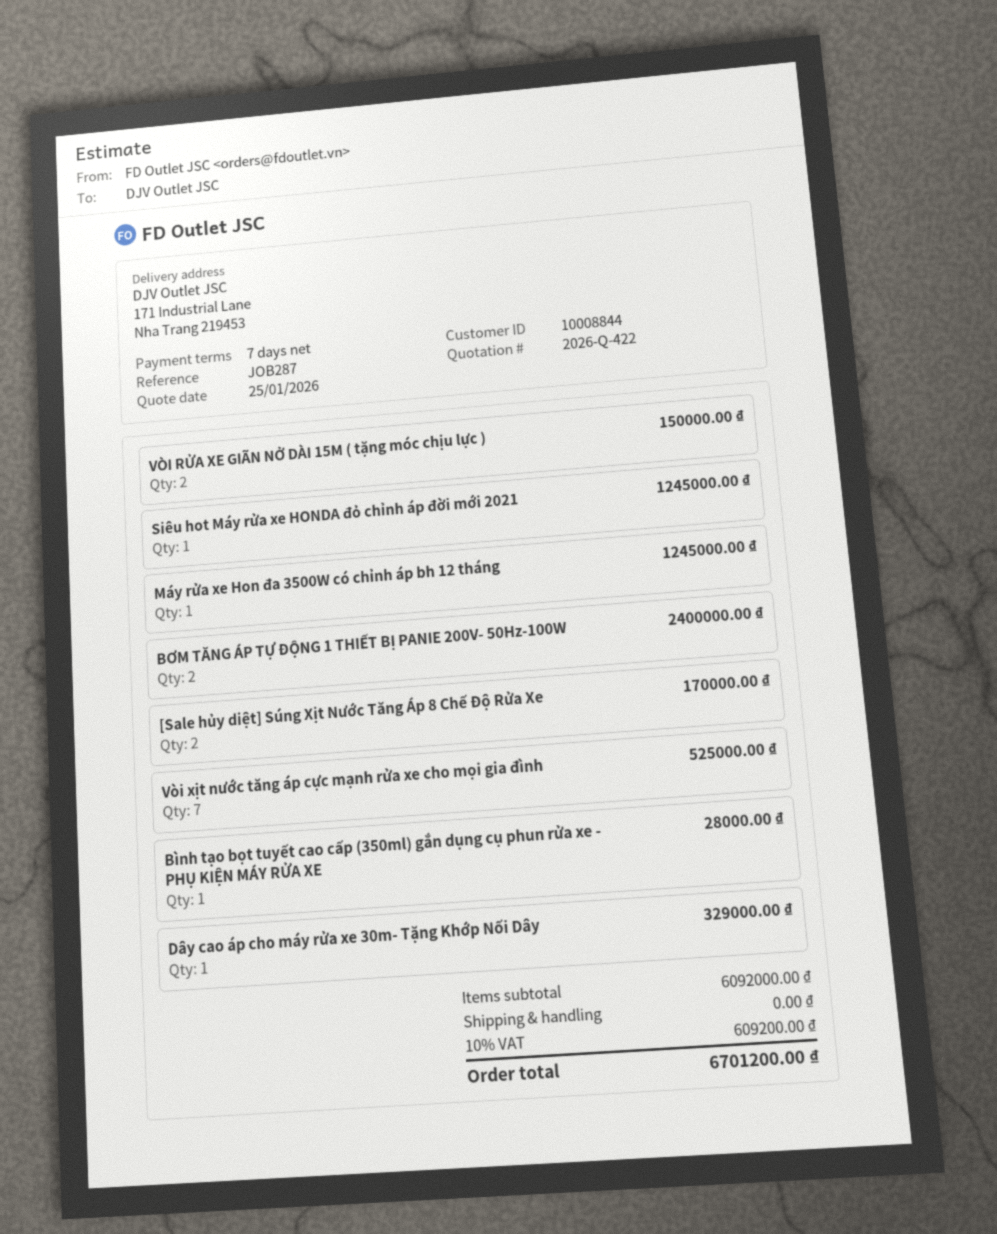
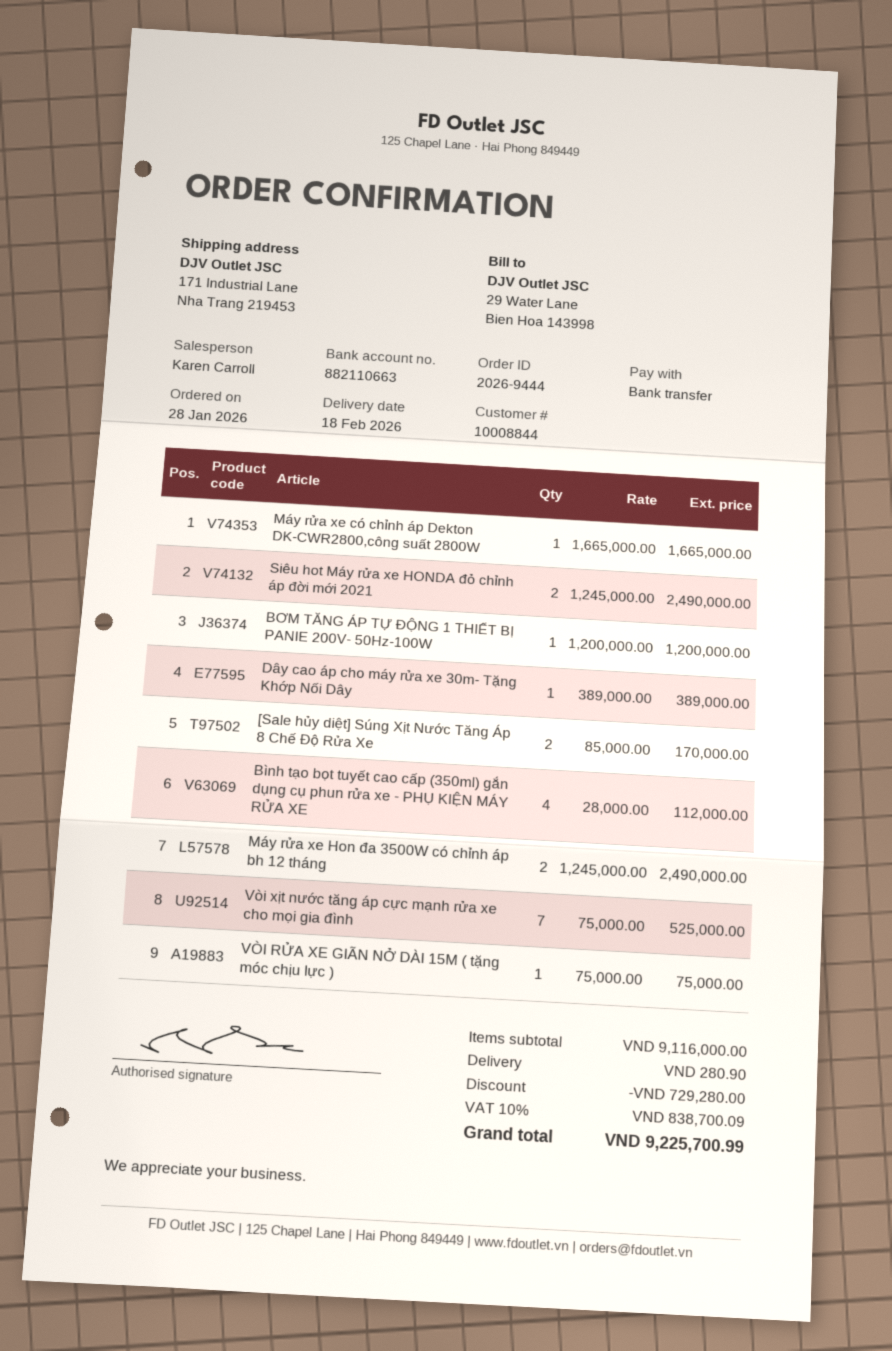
VÒI RỬA XE GIÃN NỞ DÀI 15M ( tặng móc chịu lực ): 2 for 150000.00 -> 1 for 75000.00
Siêu hot Máy rửa xe HONDA đỏ chỉnh áp đời mới 2021: 1 for 1245000.00 -> 2 for 2490000.00
Máy rửa xe Hon đa 3500W có chỉnh áp bh 12 tháng: 1 for 1245000.00 -> 2 for 2490000.00
BƠM TĂNG ÁP TỰ ĐỘNG 1 THIẾT BỊ PANIE 200V- 50Hz-100W: 2 for 2400000.00 -> 1 for 1200000.00
Bình tạo bọt tuyết cao cấp (350ml) gắn dụng cụ phun rửa xe - PHỤ KIỆN MÁY RỬA XE: 1 for 28000.00 -> 4 for 112000.00
Dây cao áp cho máy rửa xe 30m- Tặng Khớp Nối Dây: 1 for 329000.00 -> 1 for 389000.00
Máy rửa xe có chỉnh áp Dekton DK-CWR2800,công suất 2800W: none -> 1 for 1665000.00
subtotal: 6092000.00 -> 9116000.00
discount: none -> 729280.00
shipping: 0.00 -> 280.90
tax: 10% = 609200.00 -> 10% = 838700.09
total: 6701200.00 -> 9225700.99

